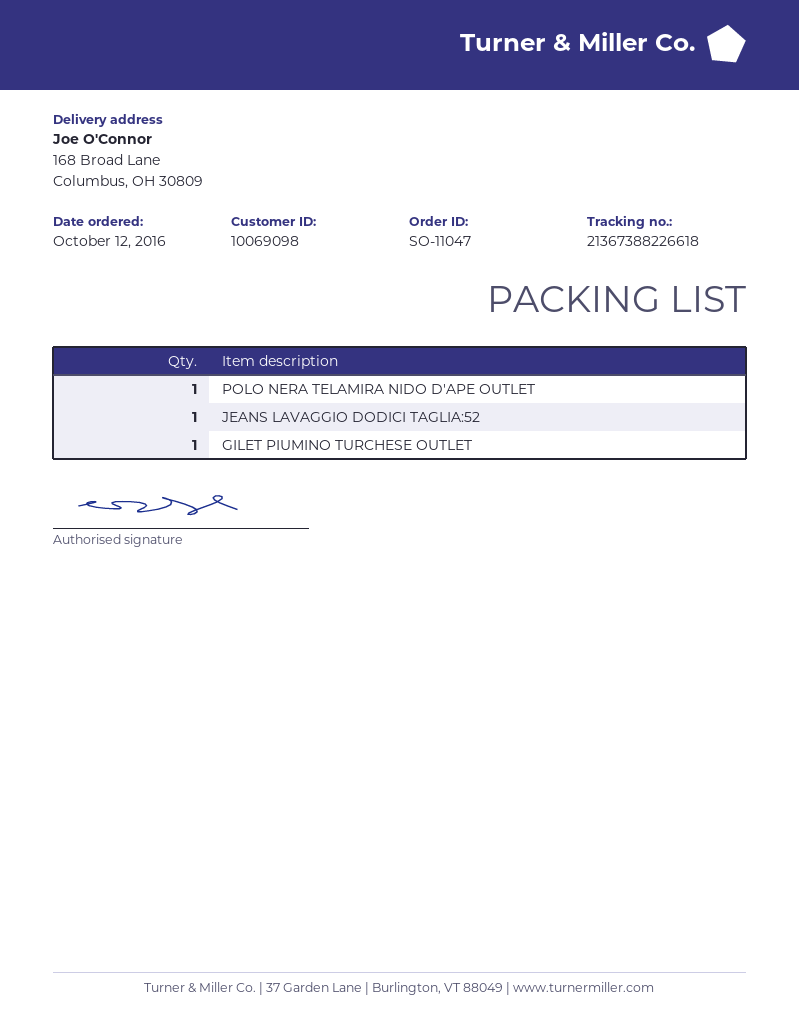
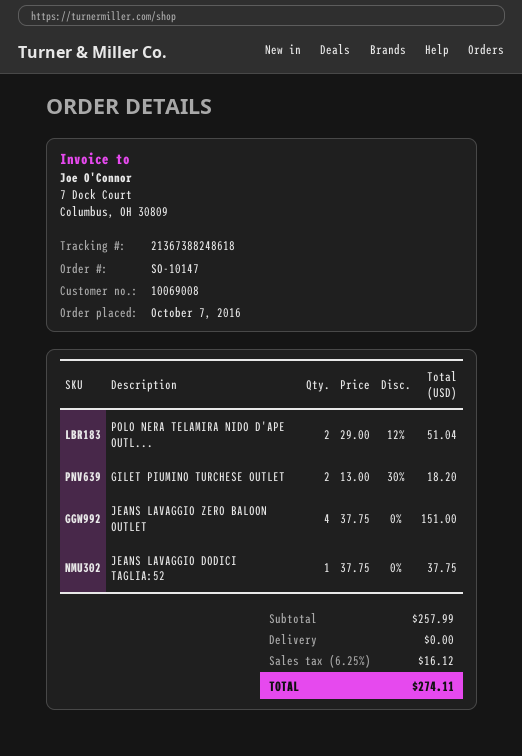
order number: SO-11047 -> SO-10147
order date: 2016-10-12 -> 2016-10-07
customer number: 10069098 -> 10069008
tracking number: 21367388226618 -> 21367388248618
POLO NERA TELAMIRA NIDO D'APE OUTLET: 1 -> 2
GILET PIUMINO TURCHESE OUTLET: 1 -> 2
JEANS LAVAGGIO ZERO BALOON OUTLET: none -> 4

